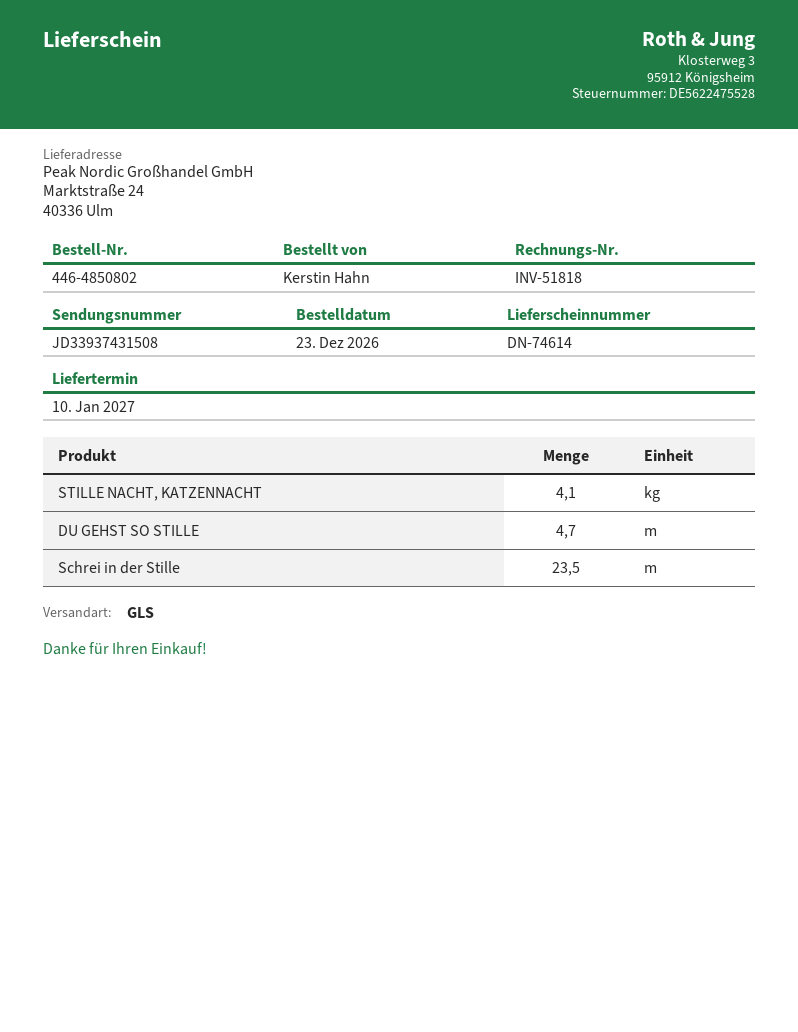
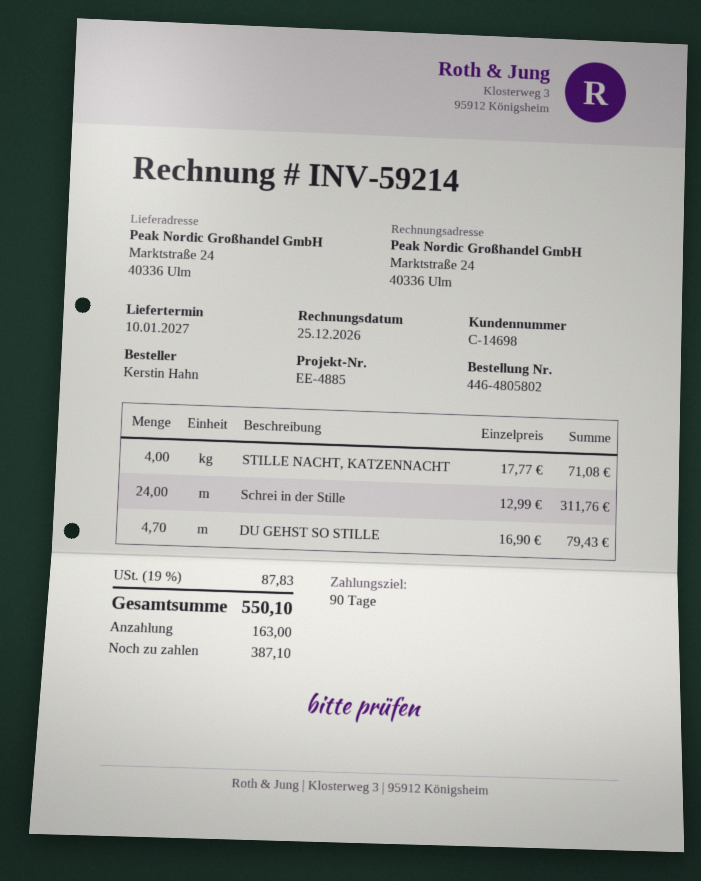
order number: 446-4850802 -> 446-4805802
invoice number: INV-51818 -> INV-59214
STILLE NACHT, KATZENNACHT: 4.1 -> 4
Schrei in der Stille: 23.5 -> 24

